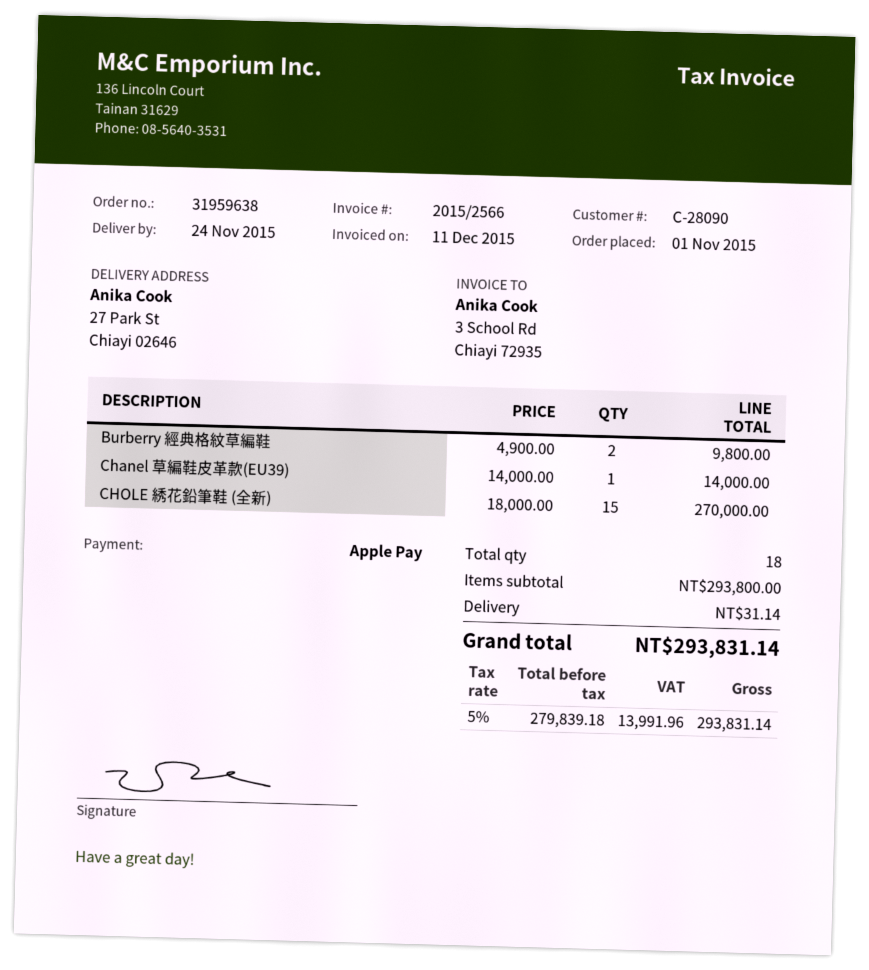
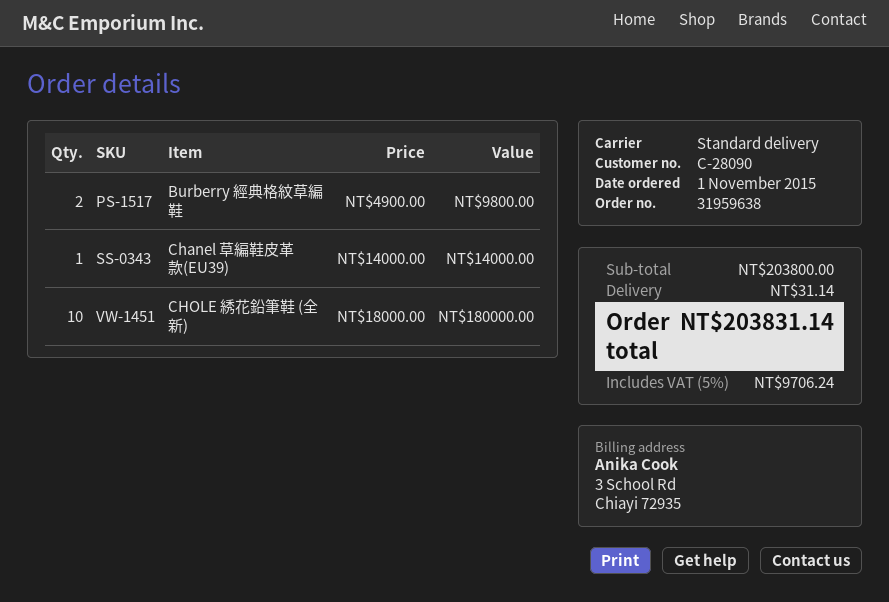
CHOLE 綉花鉛筆鞋 (全新): 15 x 18000.00 = 270000.00 -> 10 x 18000.00 = 180000.00
subtotal: 293800.00 -> 203800.00
tax: 5% = 13991.96 -> 5% = 9706.24
total: 293831.14 -> 203831.14

